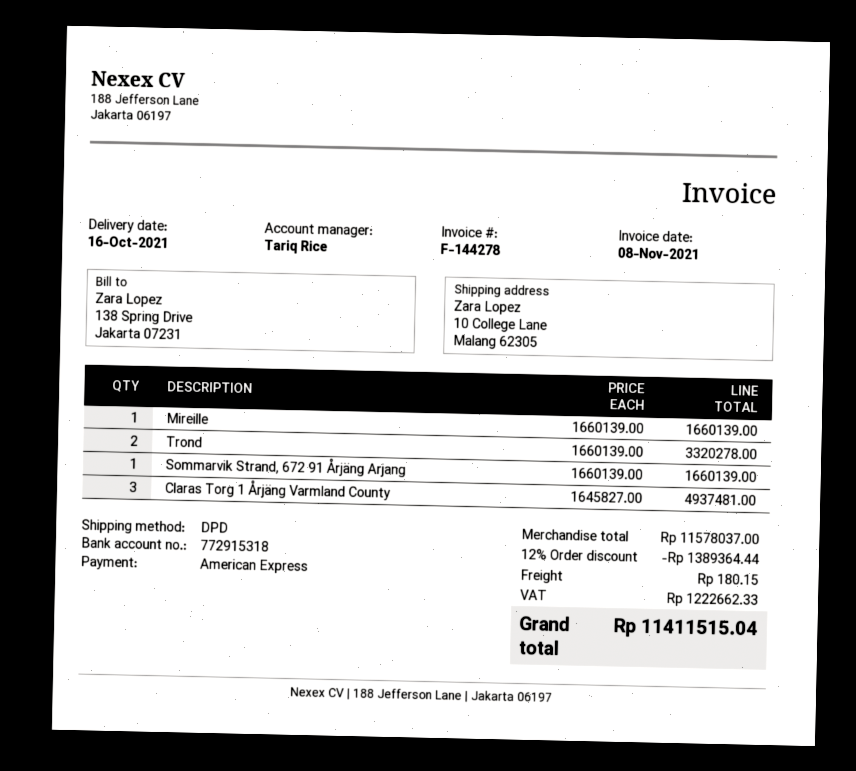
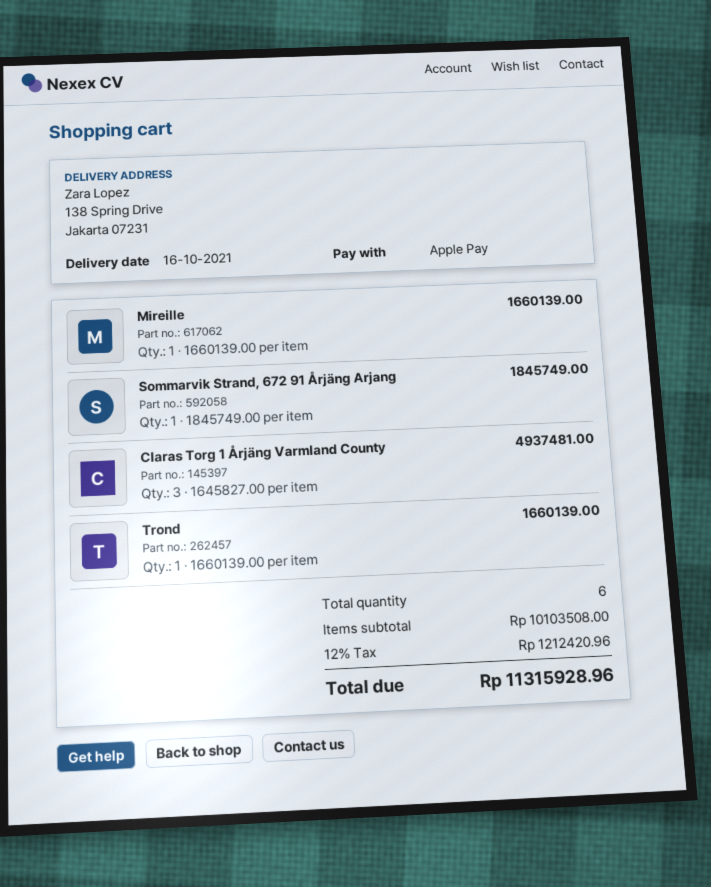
payment method: American Express -> Apple Pay
ship to: 10 College Lane, Malang 62305 -> 138 Spring Drive, Jakarta 07231
Trond: 2 x 1660139.00 = 3320278.00 -> 1 x 1660139.00 = 1660139.00
Sommarvik Strand, 672 91 Årjäng Arjang: 1 x 1660139.00 = 1660139.00 -> 1 x 1845749.00 = 1845749.00
subtotal: 11578037.00 -> 10103508.00
discount: 12% = 1389364.44 -> none
shipping: 180.15 -> none
tax: 1222662.33 -> 1212420.96
total: 11411515.04 -> 11315928.96

